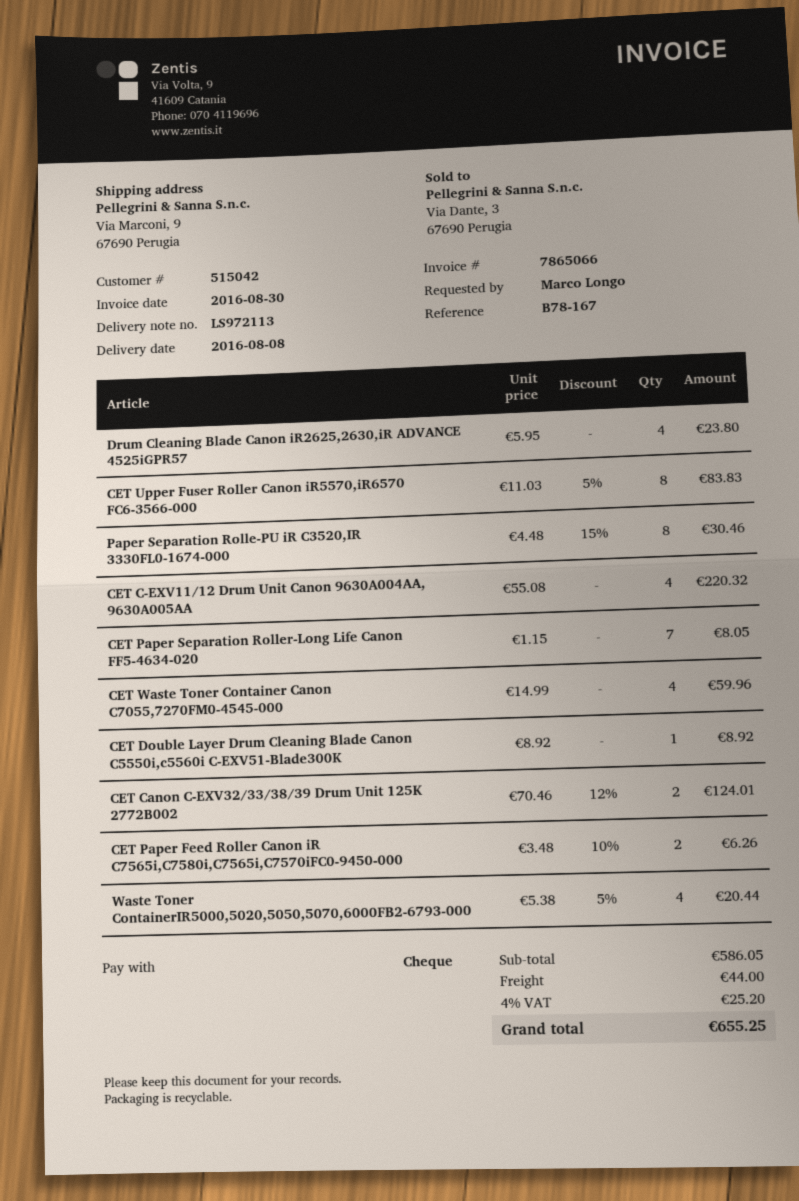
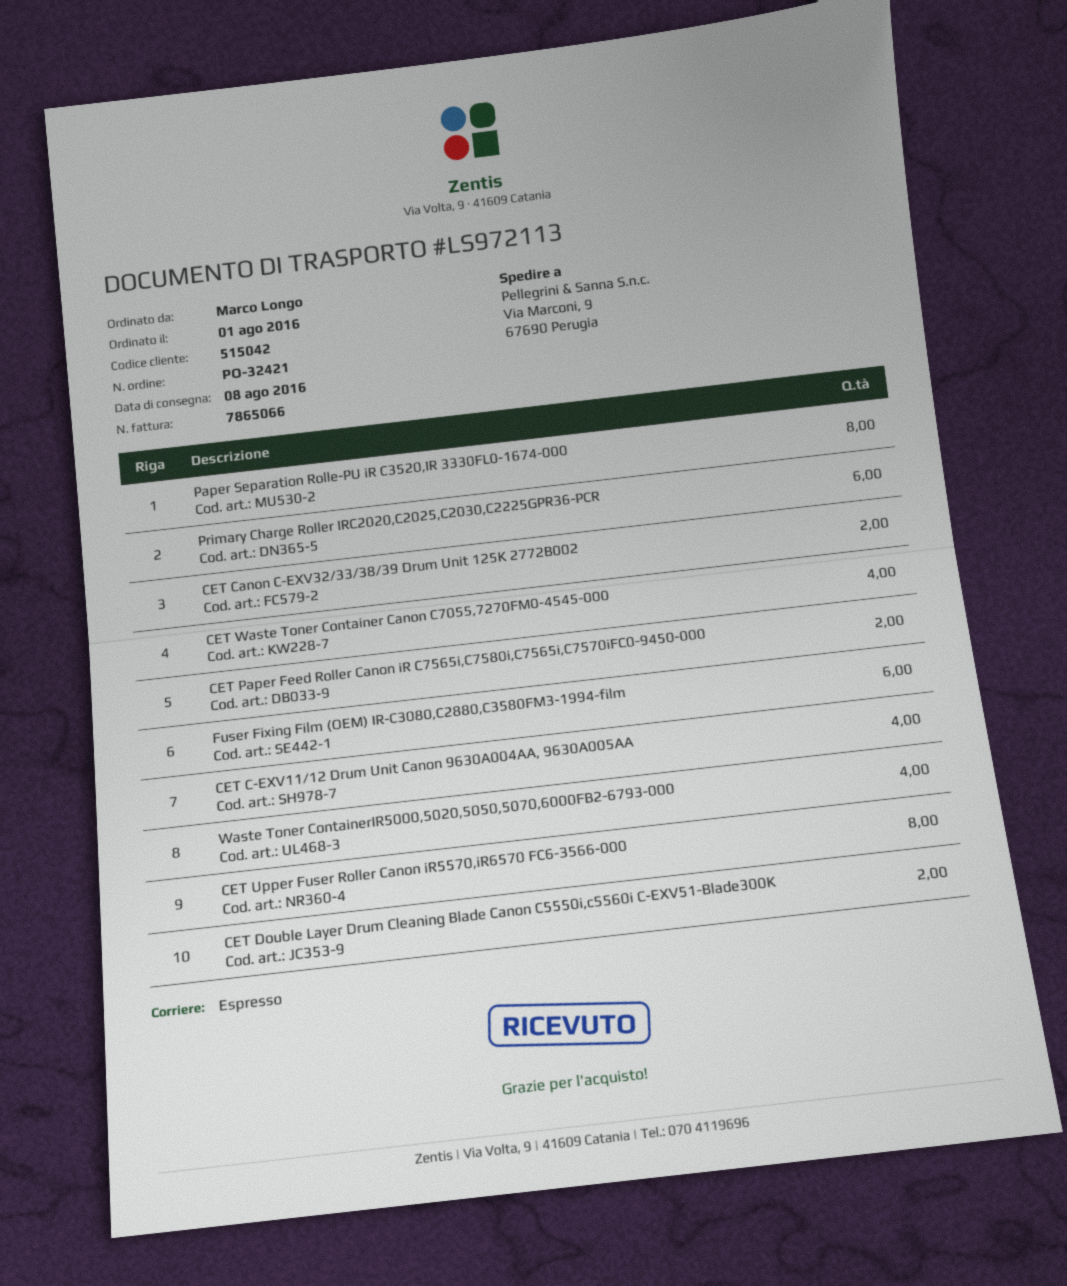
Drum Cleaning Blade Canon iR2625,2630,iR ADVANCE 4525iGPR57: 4 -> none
CET Paper Separation Roller-Long Life Canon FF5-4634-020: 7 -> none
CET Double Layer Drum Cleaning Blade Canon C5550i,c5560i C-EXV51-Blade300K: 1 -> 2
Primary Charge Roller IRC2020,C2025,C2030,C2225GPR36-PCR: none -> 6
Fuser Fixing Film (OEM) IR-C3080,C2880,C3580FM3-1994-film: none -> 6

